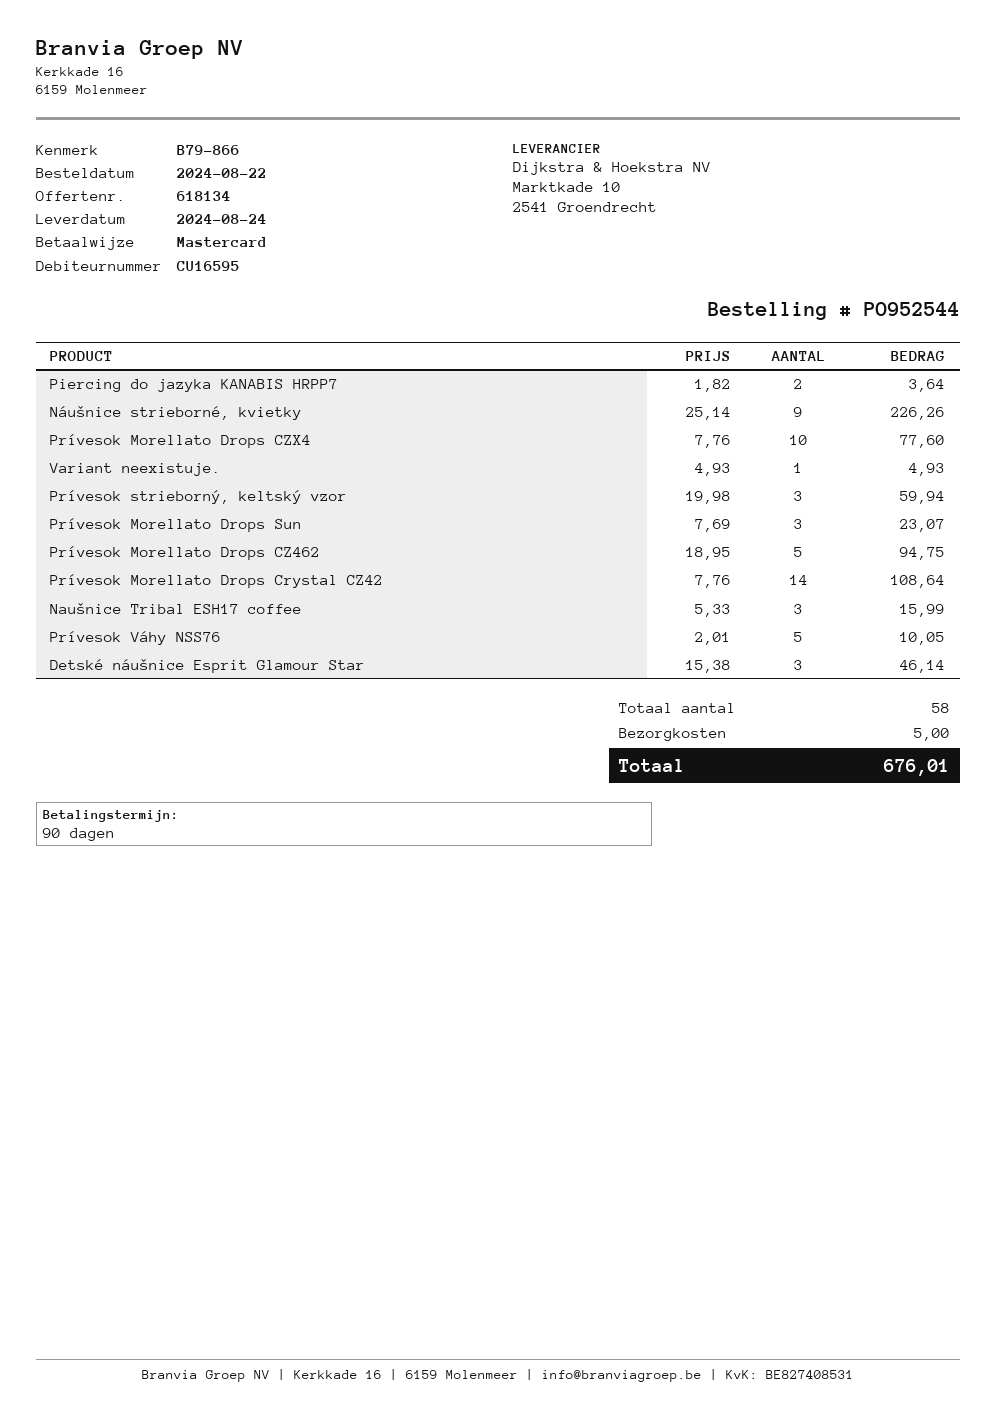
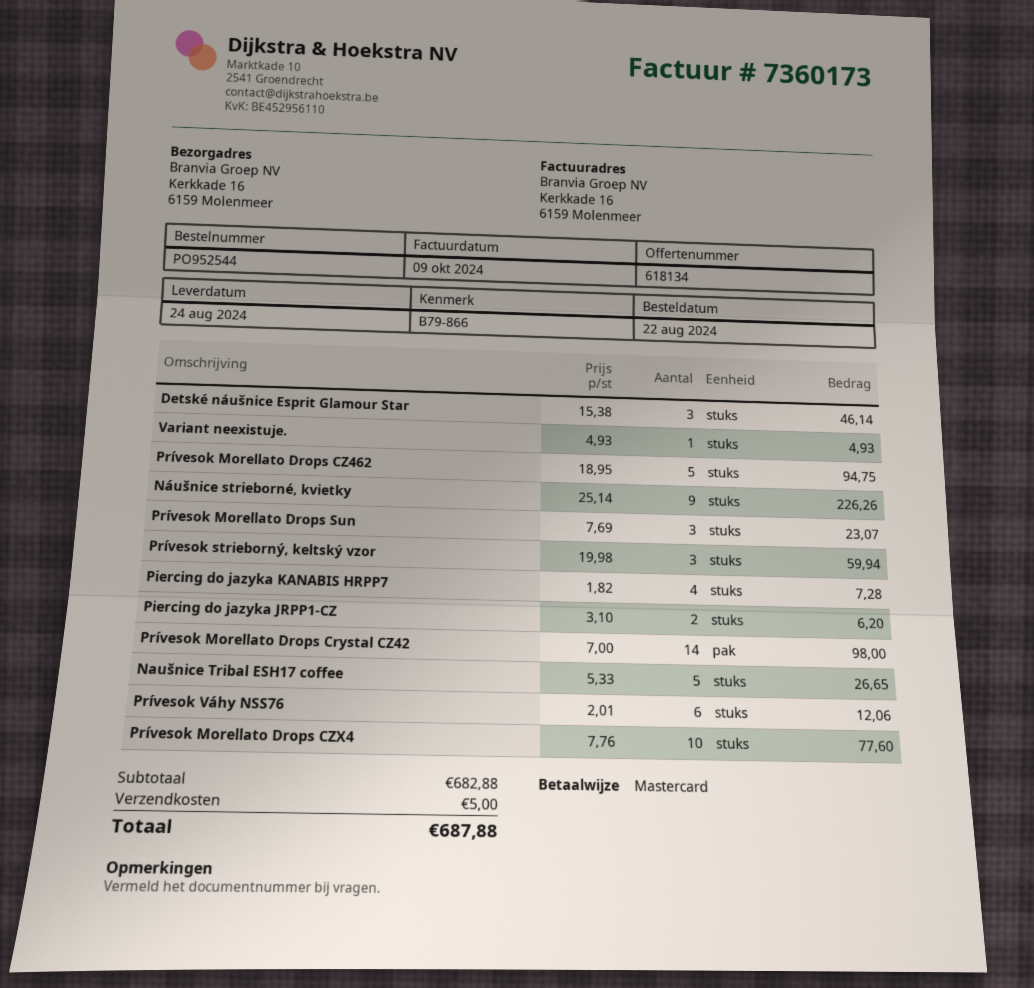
Piercing do jazyka KANABIS HRPP7: 2 x 1.82 = 3.64 -> 4 x 1.82 = 7.28
Prívesok Morellato Drops Crystal CZ42: 14 x 7.76 = 108.64 -> 14 x 7.00 = 98.00
Naušnice Tribal ESH17 coffee: 3 x 5.33 = 15.99 -> 5 x 5.33 = 26.65
Prívesok Váhy NSS76: 5 x 2.01 = 10.05 -> 6 x 2.01 = 12.06
Piercing do jazyka JRPP1-CZ: none -> 2 x 3.10 = 6.20
total: 676.01 -> 687.88

